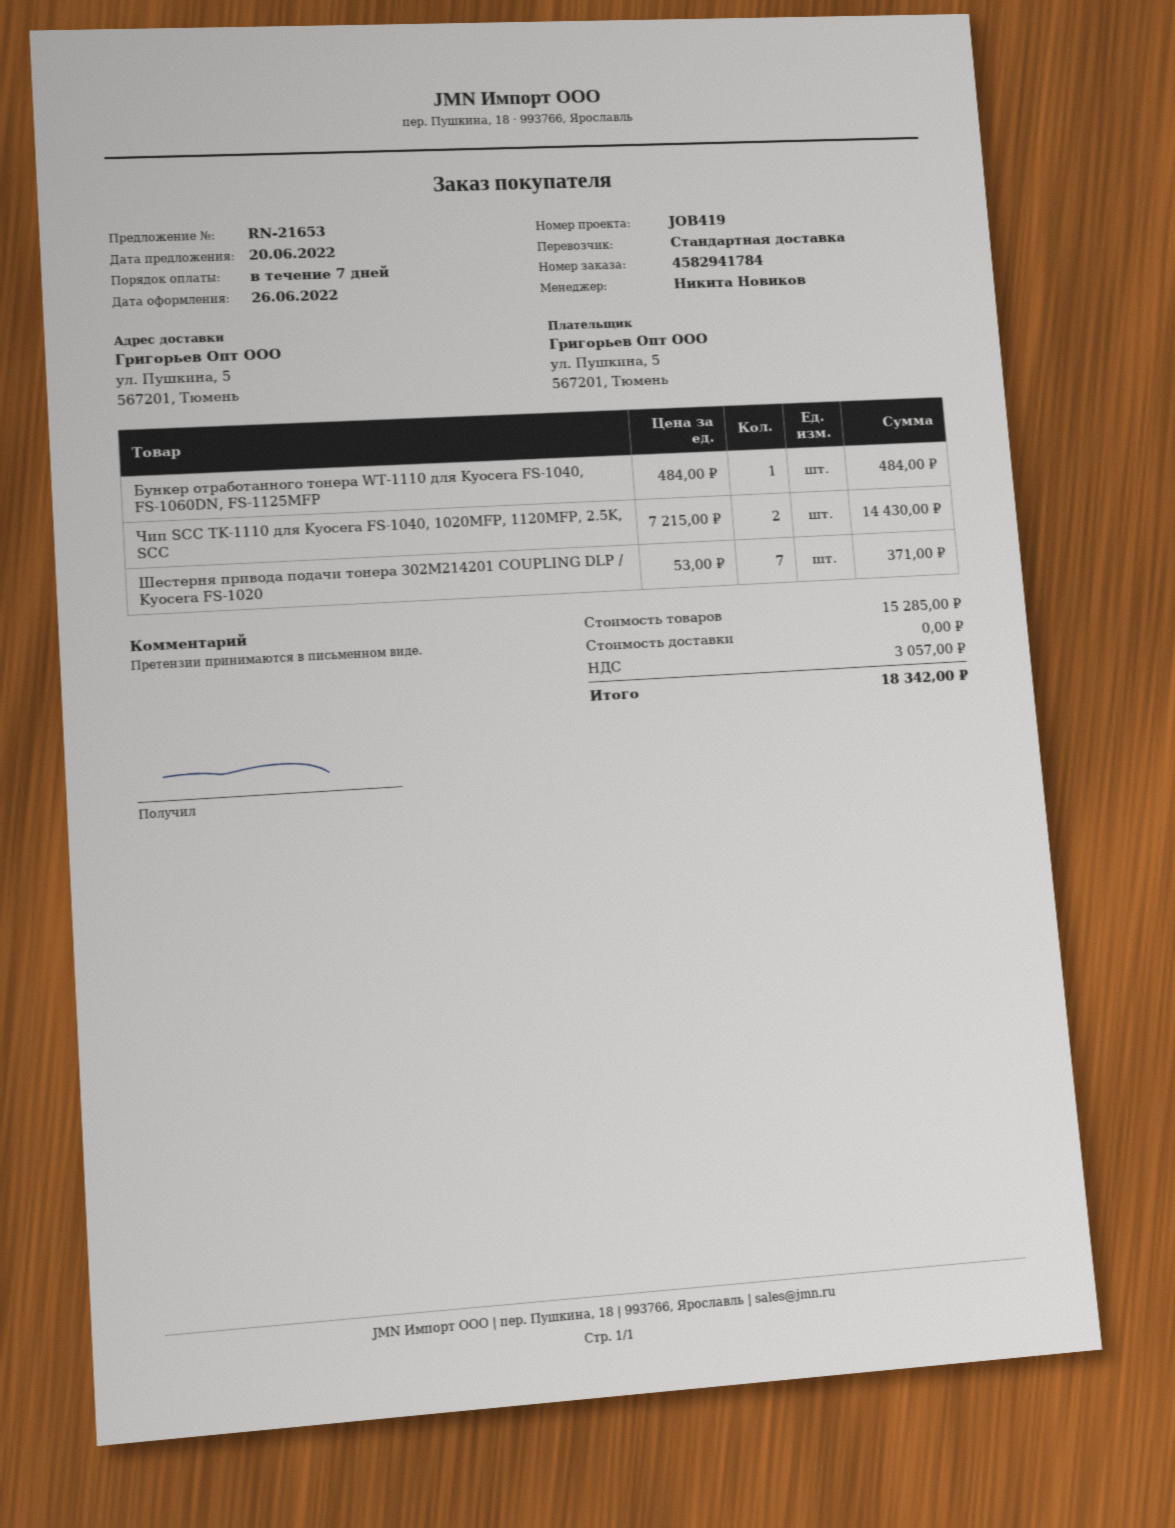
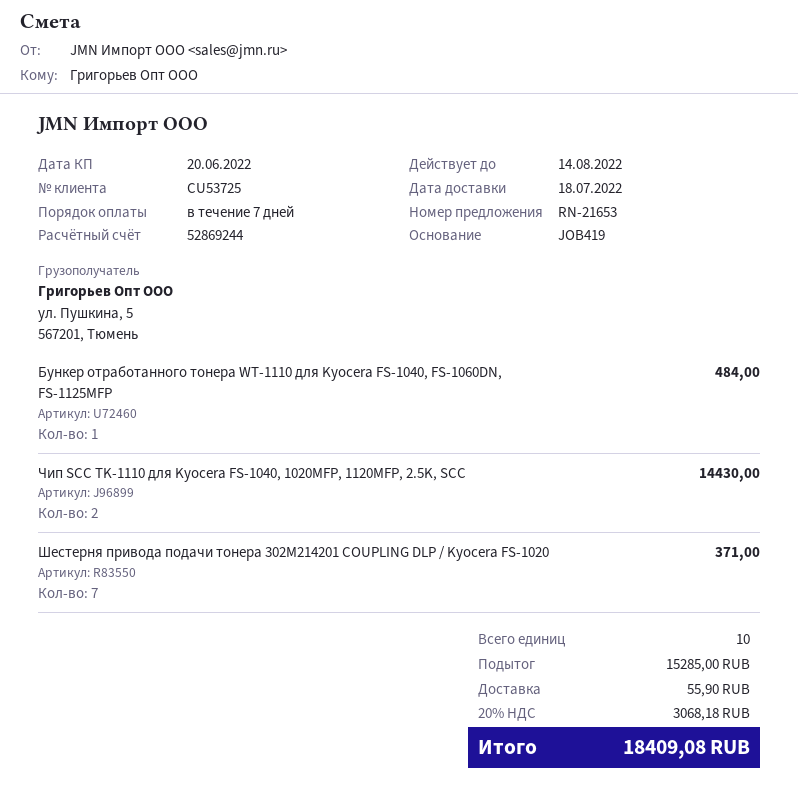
shipping: 0.00 -> 55.90
tax: 3057.00 -> 3068.18
total: 18342.00 -> 18409.08

